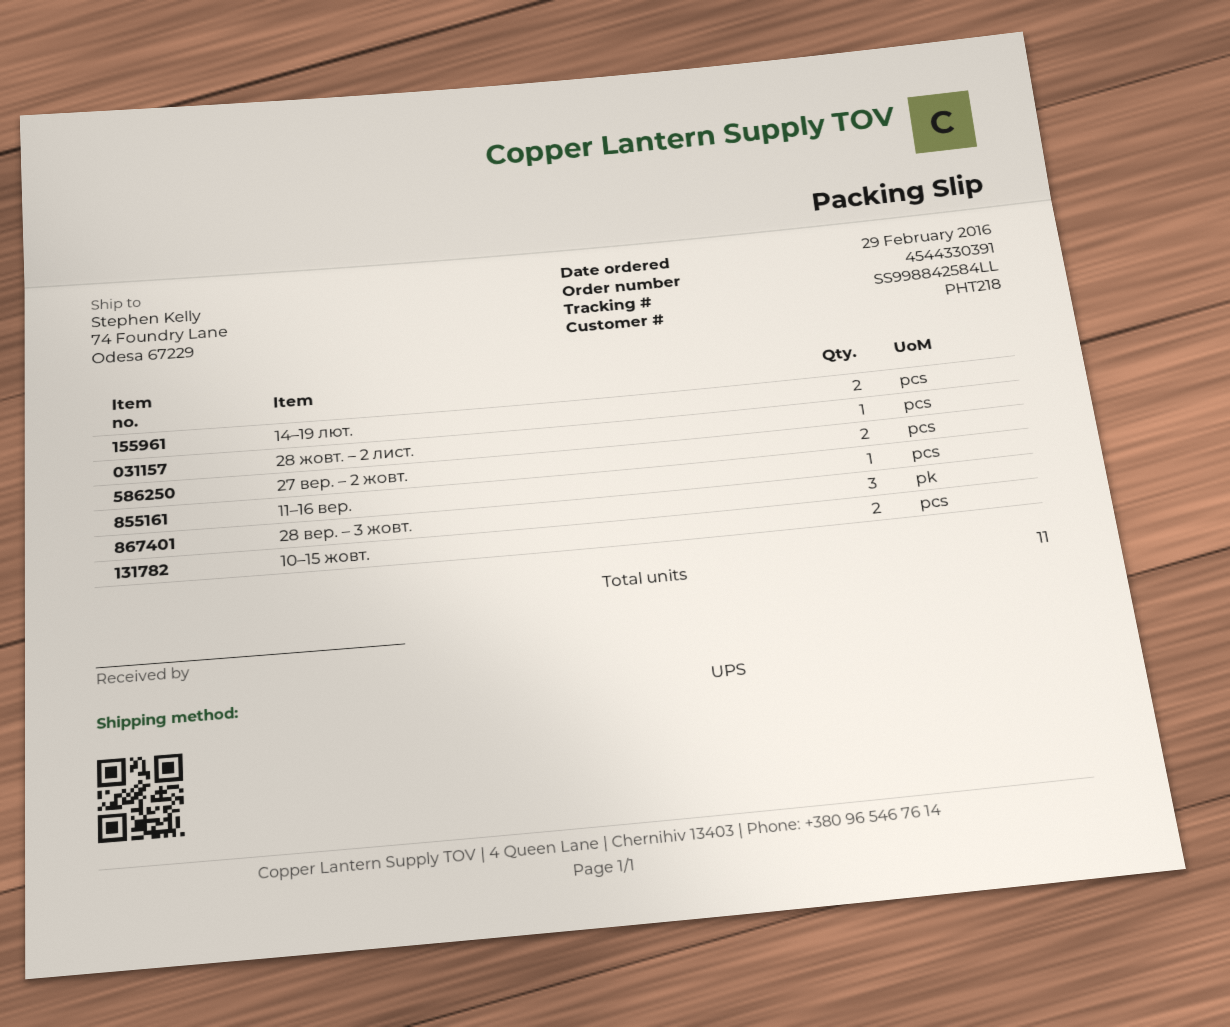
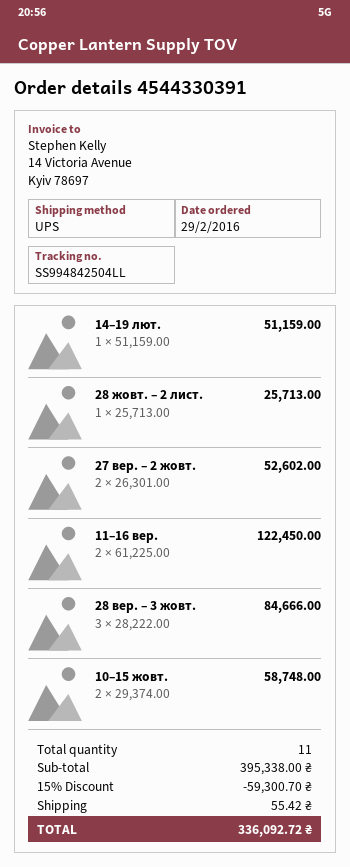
tracking number: SS998842584LL -> SS994842504LL
14–19 лют.: 2 -> 1
11–16 вер.: 1 -> 2

